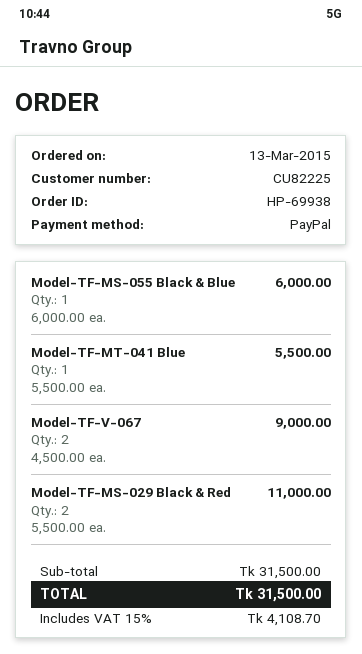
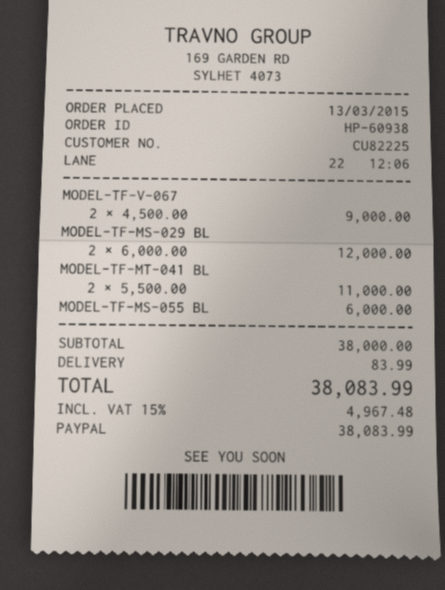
order number: HP-69938 -> HP-60938
Model-TF-MT-041 Blue: 1 x 5500.00 = 5500.00 -> 2 x 5500.00 = 11000.00
Model-TF-MS-029 Black & Red: 2 x 5500.00 = 11000.00 -> 2 x 6000.00 = 12000.00
subtotal: 31500.00 -> 38000.00
shipping: none -> 83.99
tax: 15% = 4108.70 -> 15% = 4967.48
total: 31500.00 -> 38083.99

